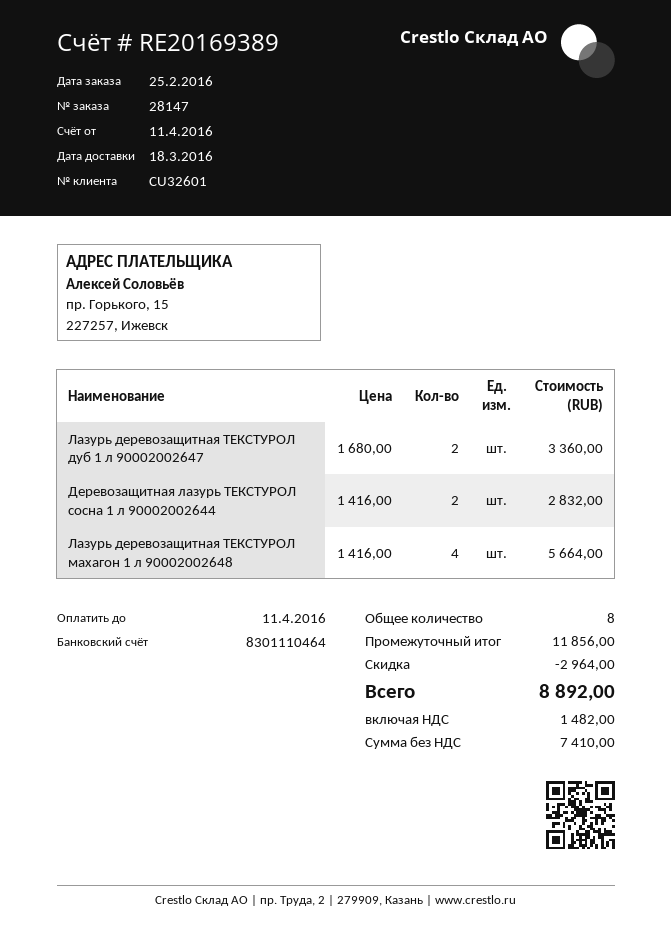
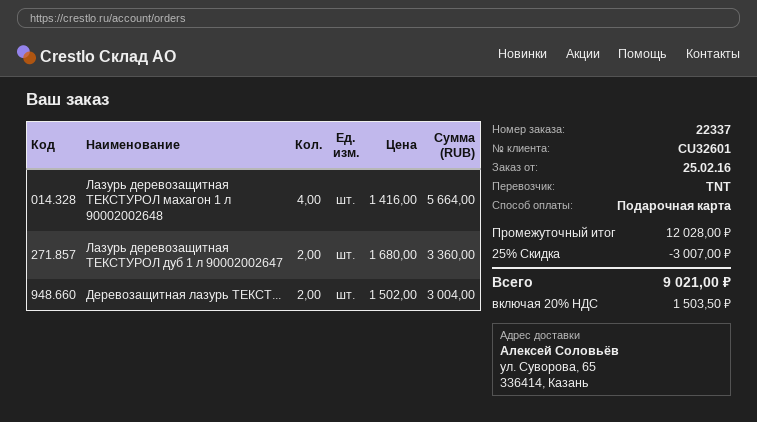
order number: 28147 -> 22337
Деревозащитная лазурь ТЕКСТУРОЛ сосна 1 л 90002002644: 2 x 1416.00 = 2832.00 -> 2 x 1502.00 = 3004.00
subtotal: 11856.00 -> 12028.00
discount: 2964.00 -> 3007.00
tax: 1482.00 -> 1503.50
total: 8892.00 -> 9021.00

